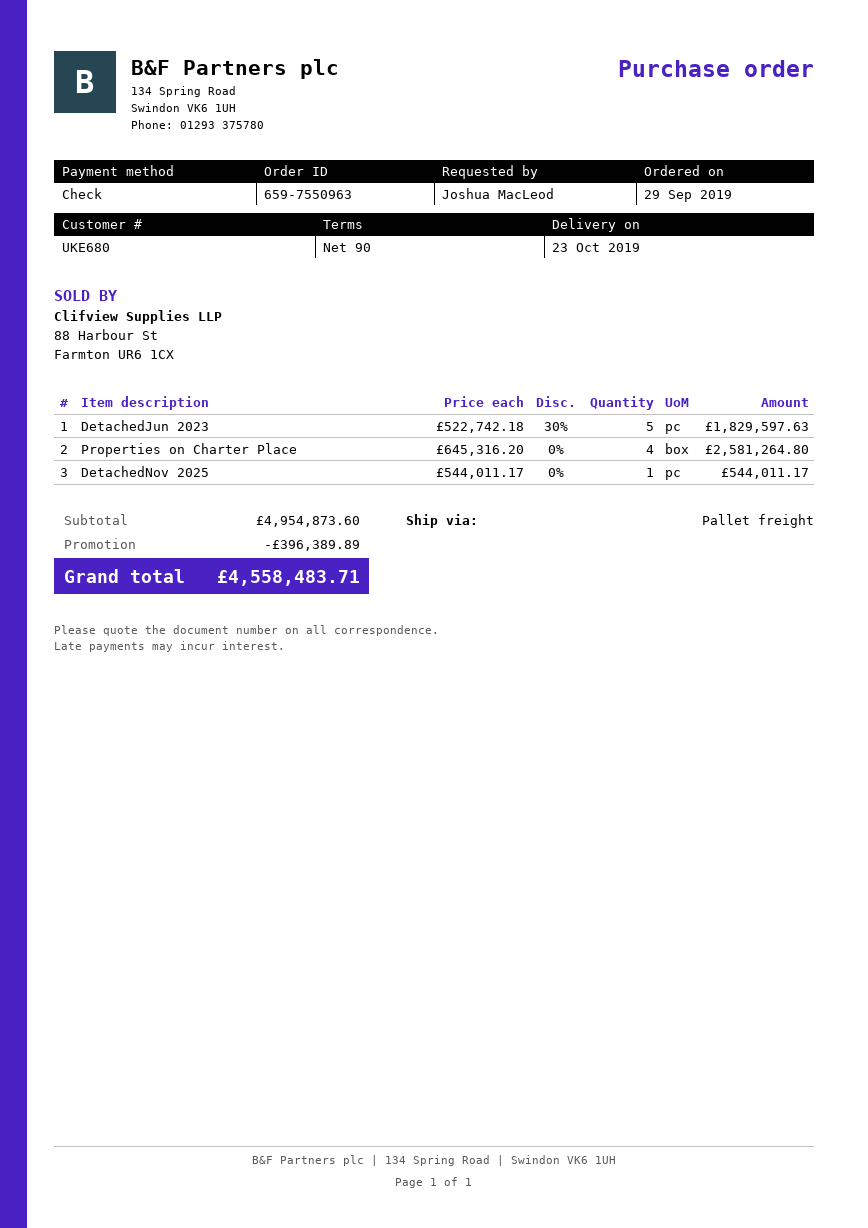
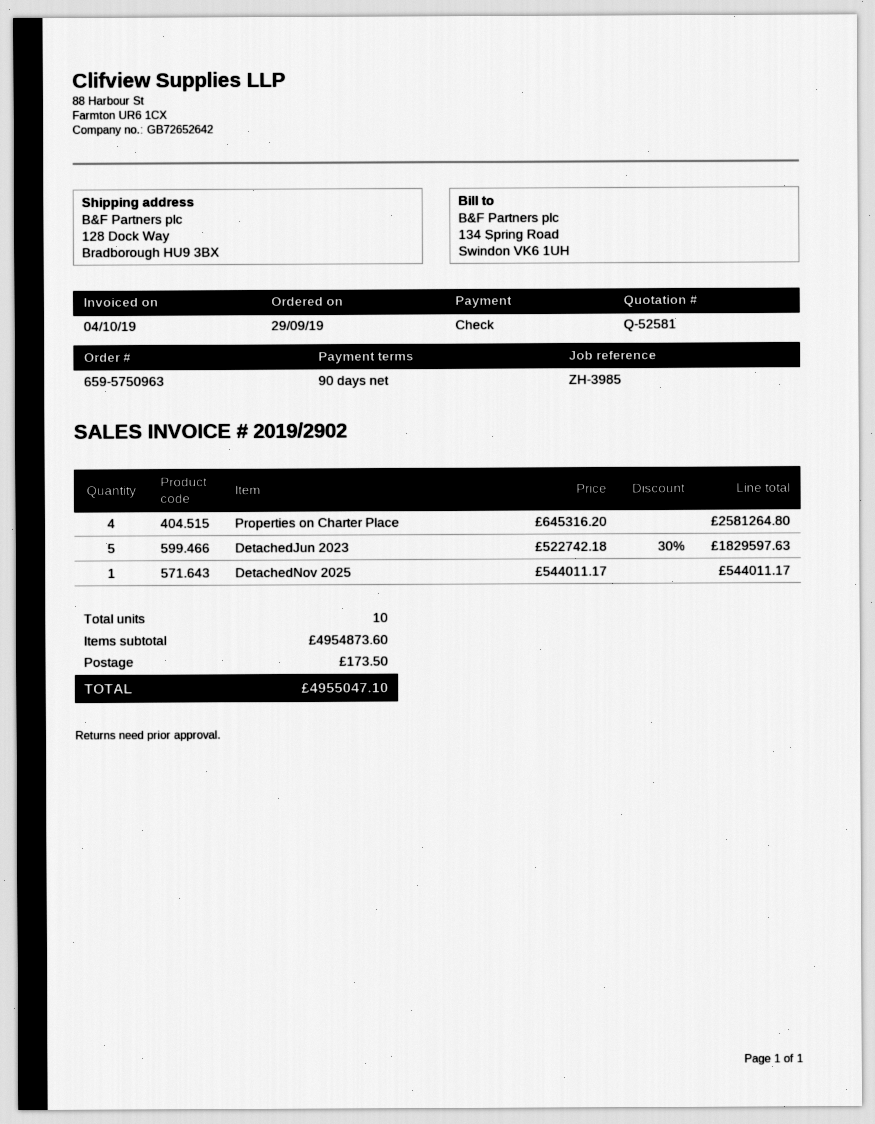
order number: 659-7550963 -> 659-5750963
discount: 396389.89 -> none
shipping: none -> 173.50
total: 4558483.71 -> 4955047.10

